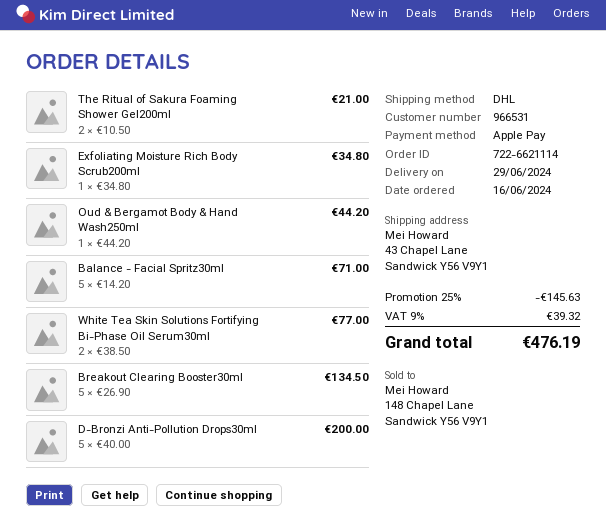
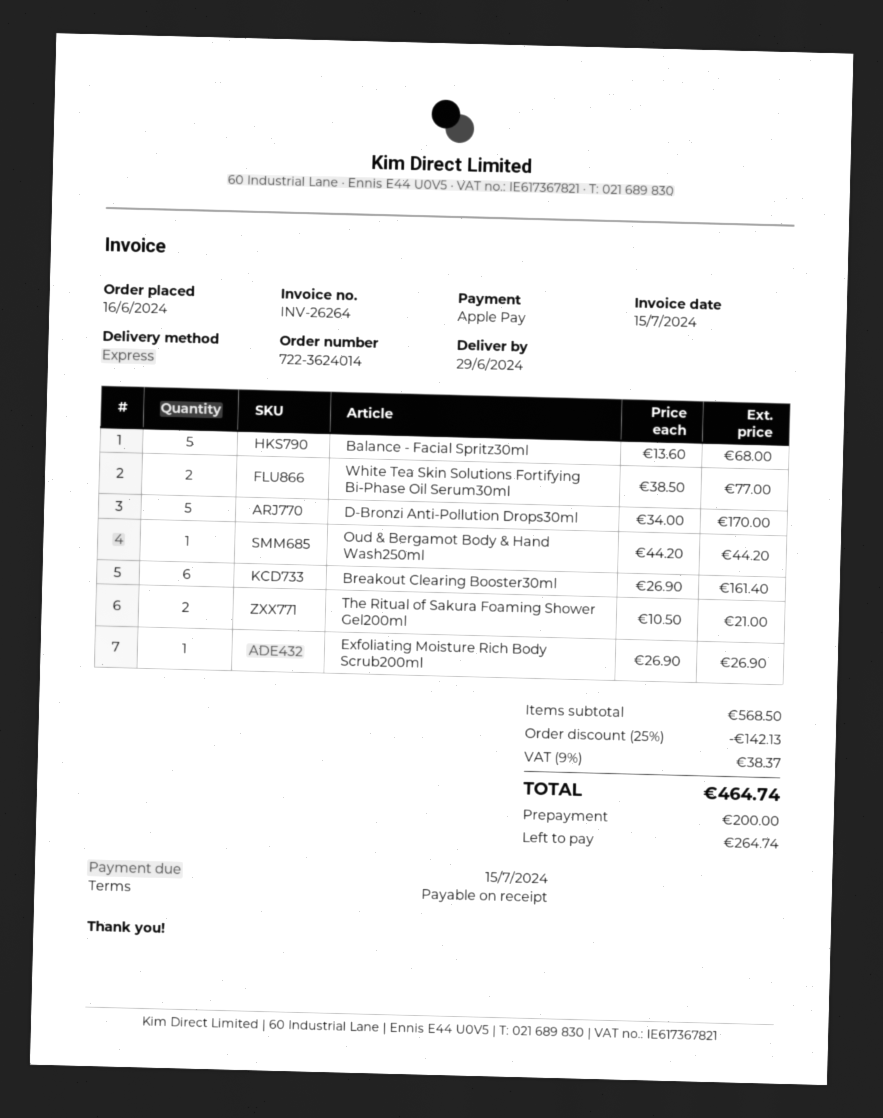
order number: 722-6621114 -> 722-3624014
shipping method: DHL -> express
Exfoliating Moisture Rich Body Scrub200ml: 1 x 34.80 = 34.80 -> 1 x 26.90 = 26.90
Balance - Facial Spritz30ml: 5 x 14.20 = 71.00 -> 5 x 13.60 = 68.00
Breakout Clearing Booster30ml: 5 x 26.90 = 134.50 -> 6 x 26.90 = 161.40
D-Bronzi Anti-Pollution Drops30ml: 5 x 40.00 = 200.00 -> 5 x 34.00 = 170.00
discount: 25% = 145.63 -> 25% = 142.13
tax: 9% = 39.32 -> 9% = 38.37
total: 476.19 -> 464.74

